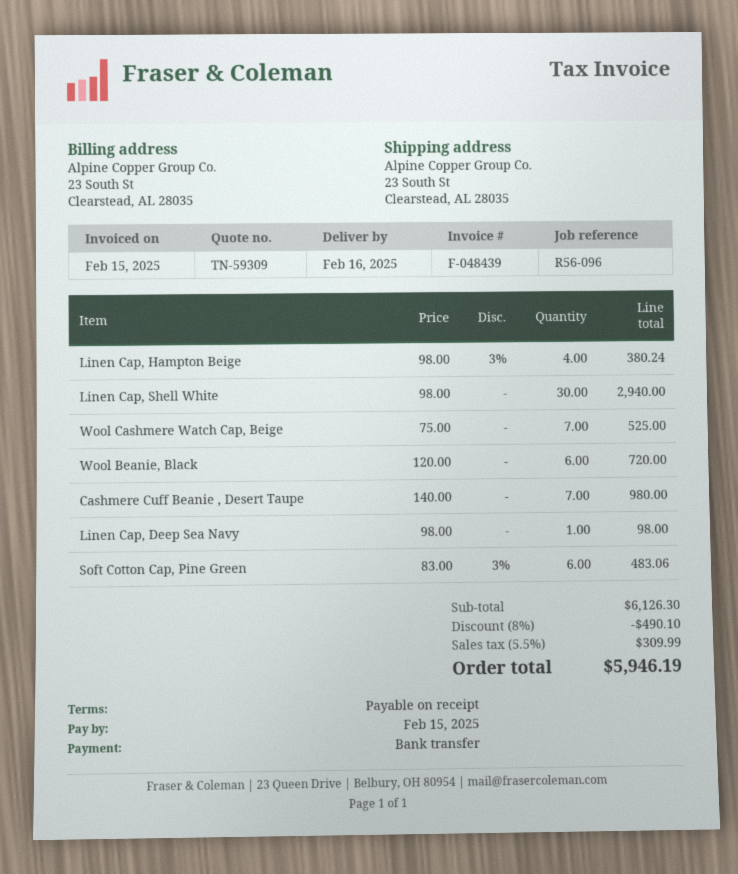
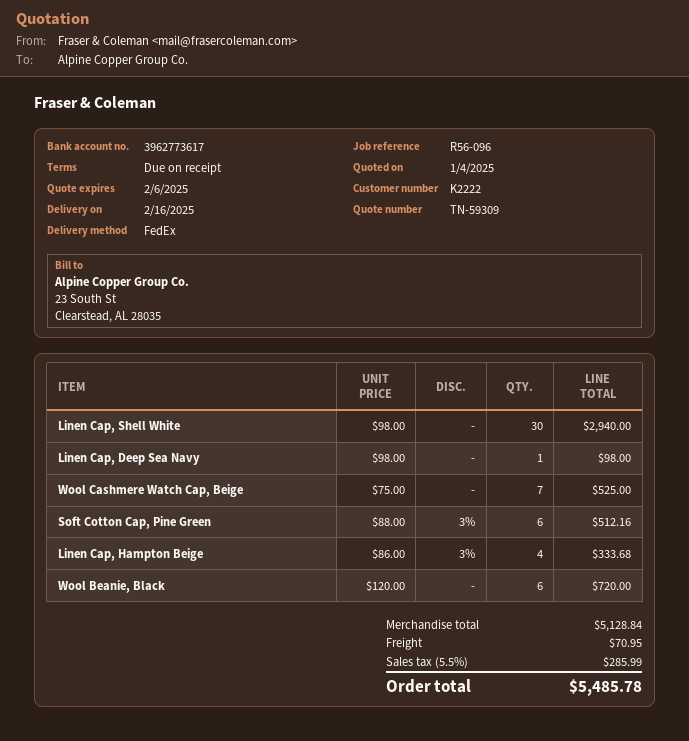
Linen Cap, Hampton Beige: 4 x 98.00 - 3% = 380.24 -> 4 x 86.00 - 3% = 333.68
Cashmere Cuff Beanie , Desert Taupe: 7 x 140.00 = 980.00 -> none
Soft Cotton Cap, Pine Green: 6 x 83.00 - 3% = 483.06 -> 6 x 88.00 - 3% = 512.16
subtotal: 6126.30 -> 5128.84
discount: 8% = 490.10 -> none
shipping: none -> 70.95
tax: 5.5% = 309.99 -> 5.5% = 285.99
total: 5946.19 -> 5485.78

